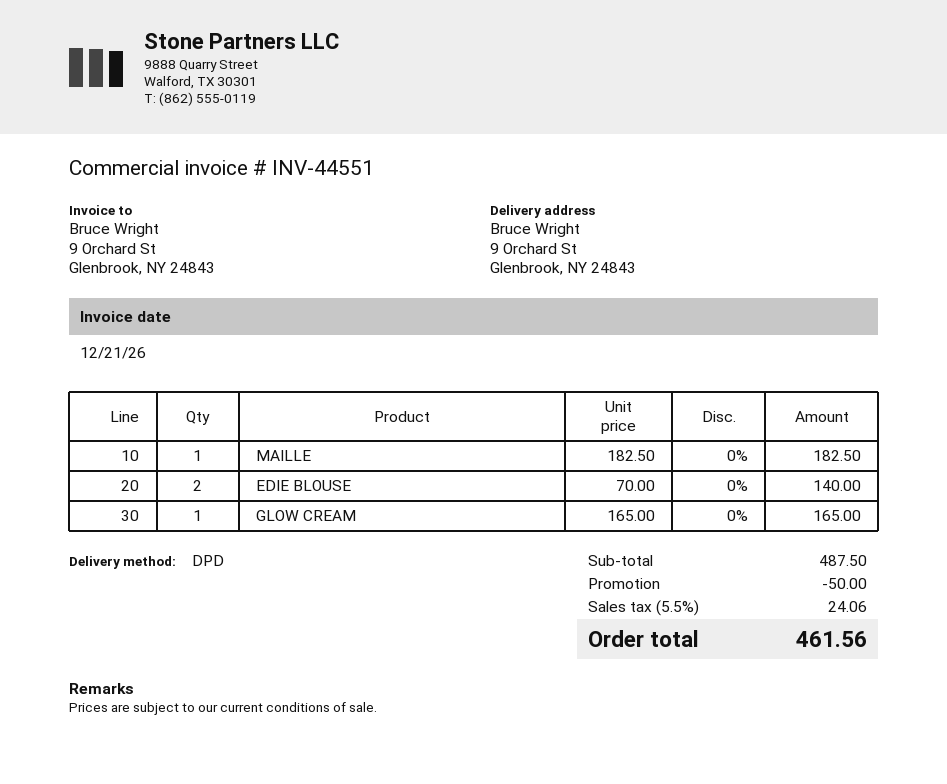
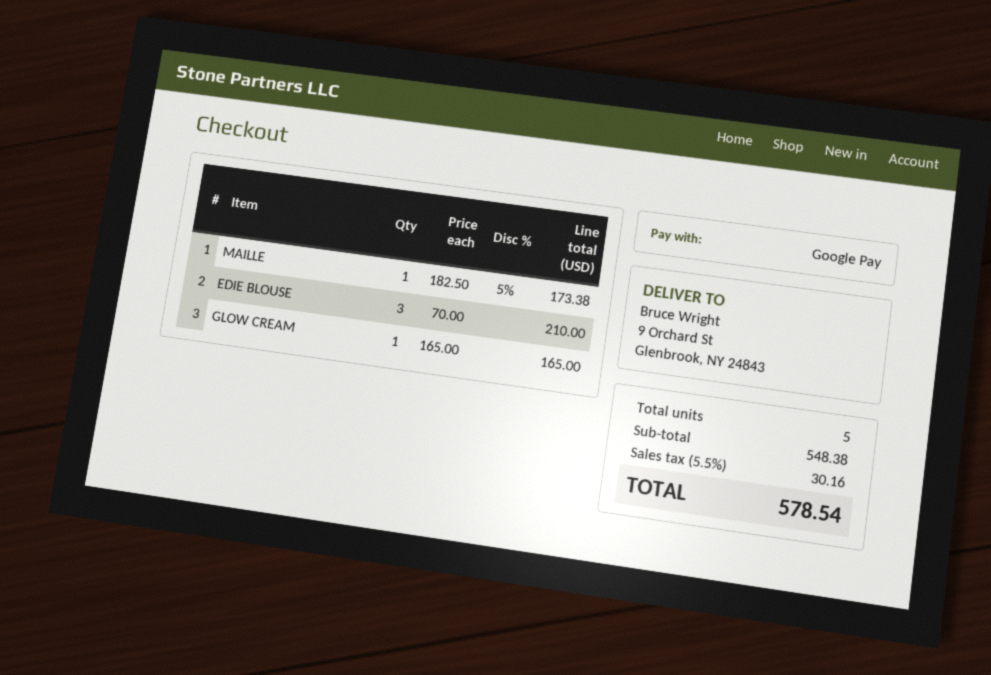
MAILLE: 1 x 182.50 = 182.50 -> 1 x 182.50 - 5% = 173.38
EDIE BLOUSE: 2 x 70.00 = 140.00 -> 3 x 70.00 = 210.00
subtotal: 487.50 -> 548.38
discount: 50.00 -> none
tax: 5.5% = 24.06 -> 5.5% = 30.16
total: 461.56 -> 578.54

